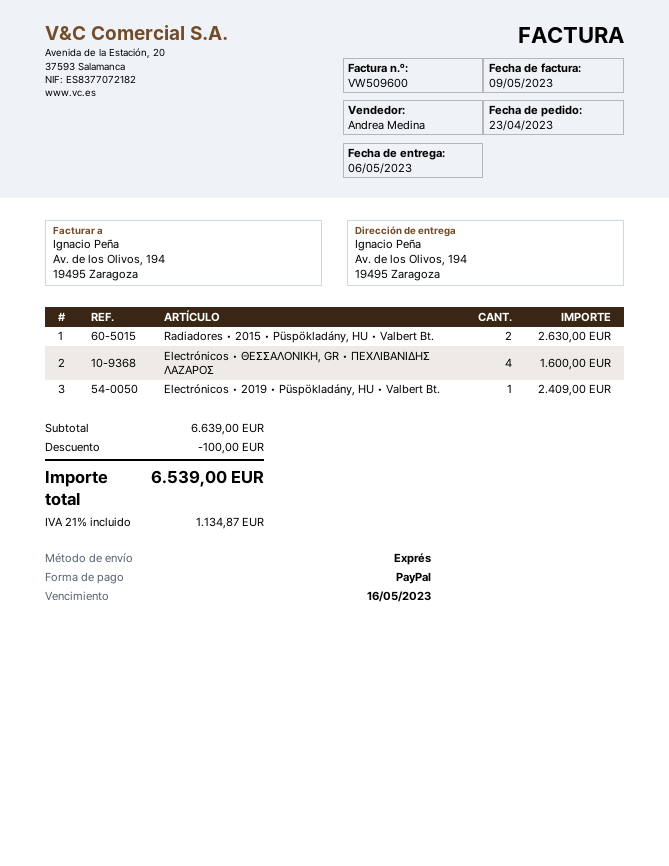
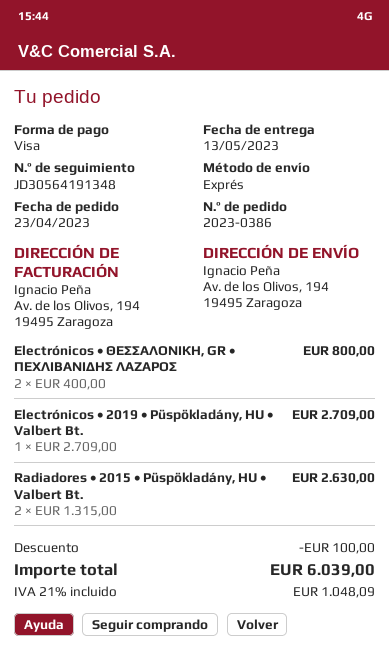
delivery date: 2023-05-06 -> 2023-05-13
payment method: PayPal -> Visa
Electrónicos • ΘΕΣΣΑΛΟΝΙΚΗ, GR • ΠΕΧΛΙΒΑΝΙΔΗΣ ΛΑΖΑΡΟΣ: 4 for 1600.00 -> 2 for 800.00
Electrónicos • 2019 • Püspökladány, HU • Valbert Bt.: 1 for 2409.00 -> 1 for 2709.00
tax: 21% = 1134.87 -> 21% = 1048.09
total: 6539.00 -> 6039.00

